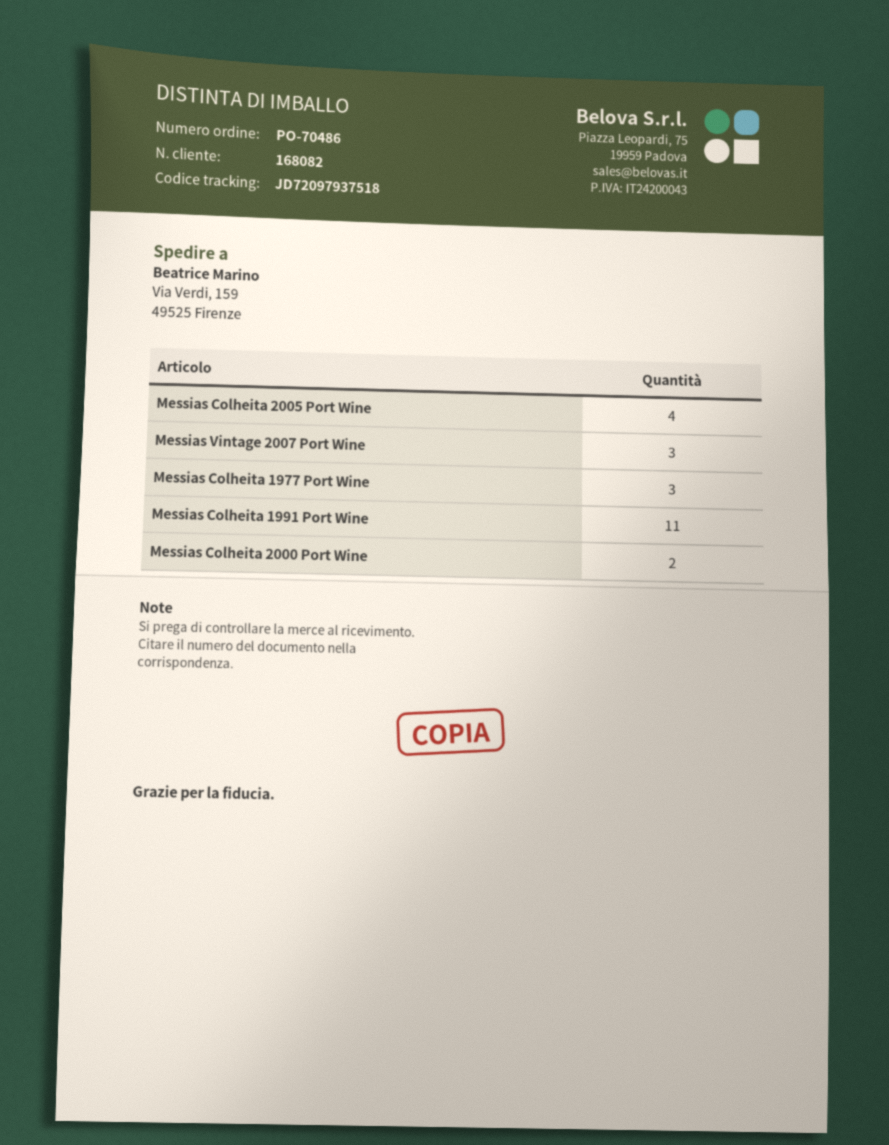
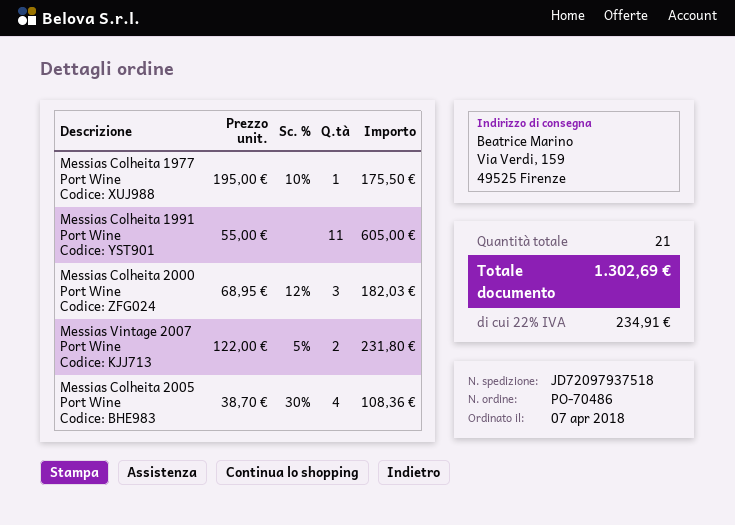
Messias Vintage 2007 Port Wine: 3 -> 2
Messias Colheita 1977 Port Wine: 3 -> 1
Messias Colheita 2000 Port Wine: 2 -> 3

